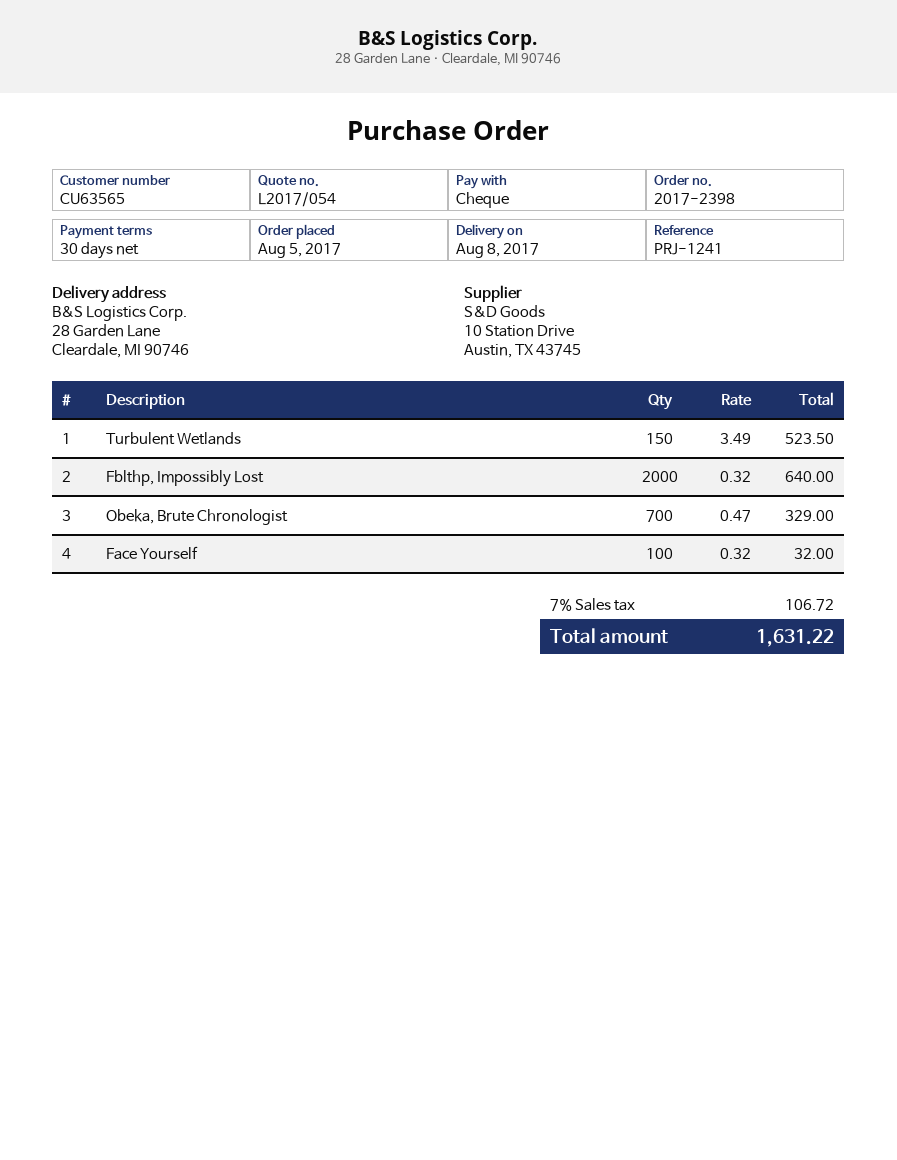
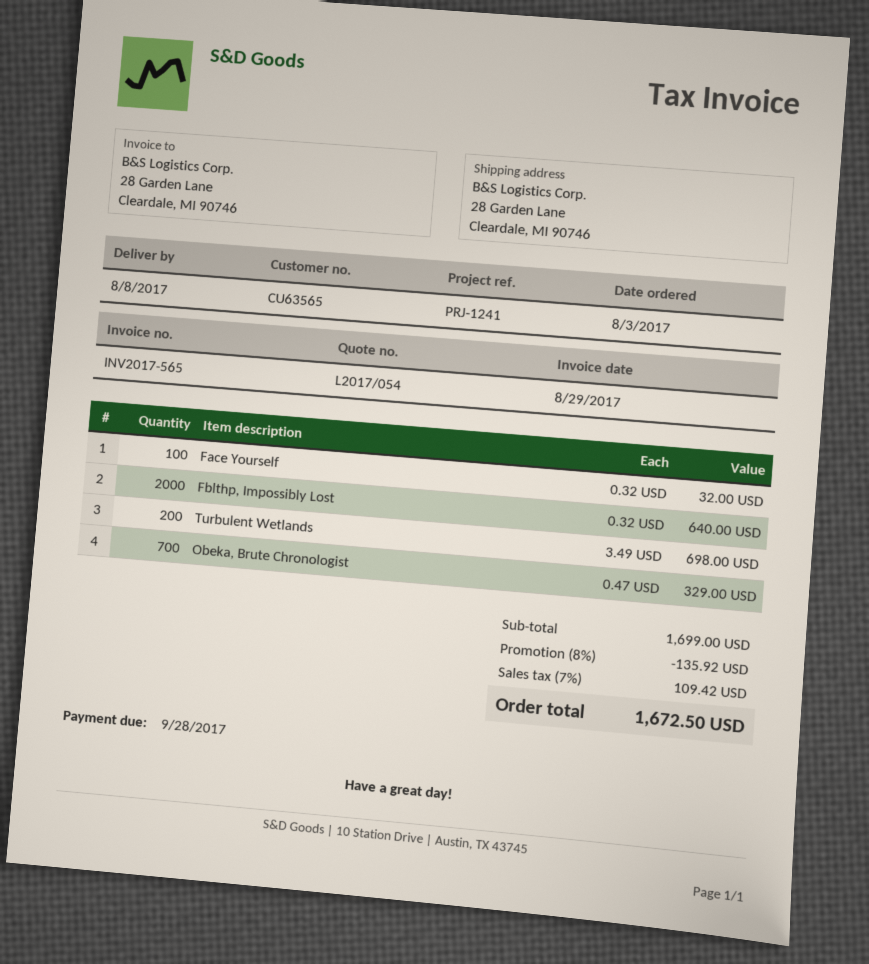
order date: 2017-08-05 -> 2017-08-03
Turbulent Wetlands: 150 x 3.49 = 523.50 -> 200 x 3.49 = 698.00
discount: none -> 8% = 135.92
tax: 7% = 106.72 -> 7% = 109.42
total: 1631.22 -> 1672.50

